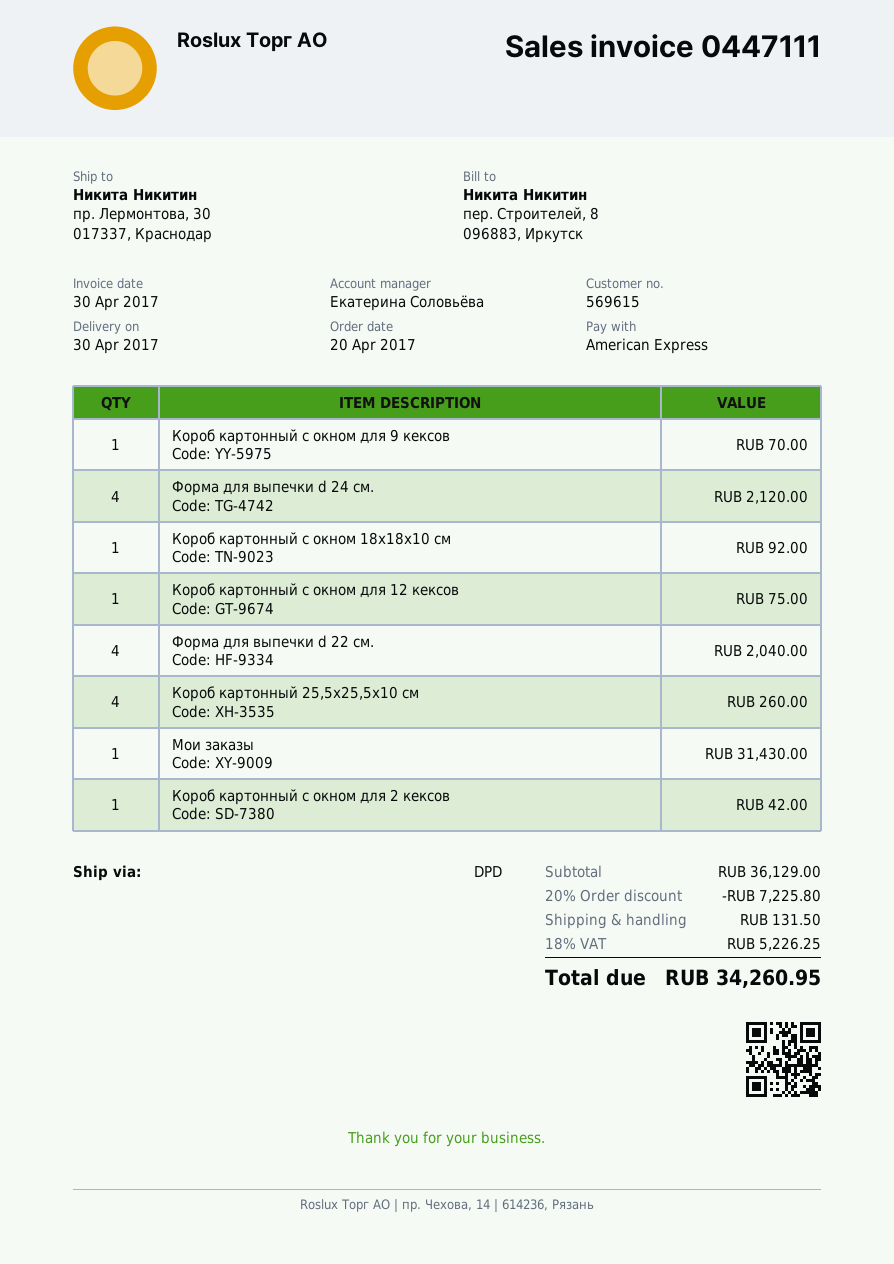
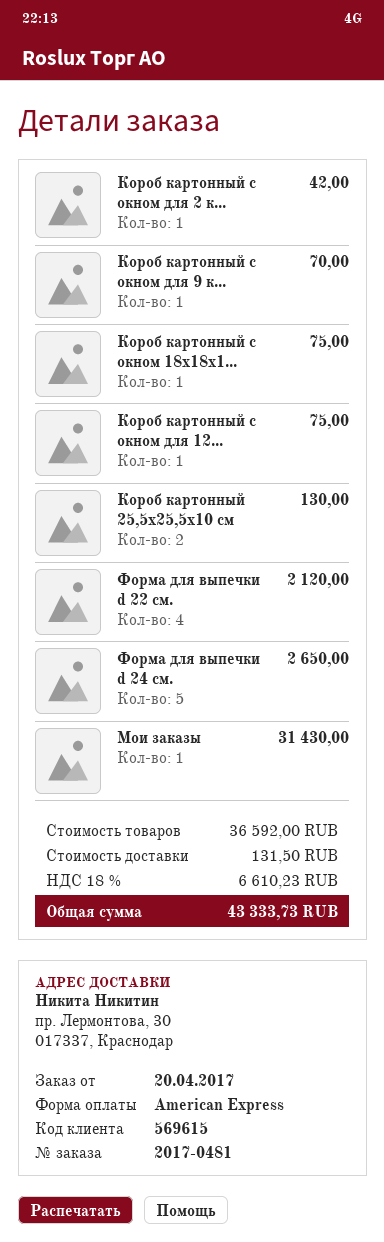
Форма для выпечки d 24 см.: 4 for 2120.00 -> 5 for 2650.00
Короб картонный с окном 18х18х10 см: 1 for 92.00 -> 1 for 75.00
Форма для выпечки d 22 см.: 4 for 2040.00 -> 4 for 2120.00
Короб картонный 25,5х25,5х10 см: 4 for 260.00 -> 2 for 130.00
subtotal: 36129.00 -> 36592.00
discount: 20% = 7225.80 -> none
tax: 18% = 5226.25 -> 18% = 6610.23
total: 34260.95 -> 43333.73

